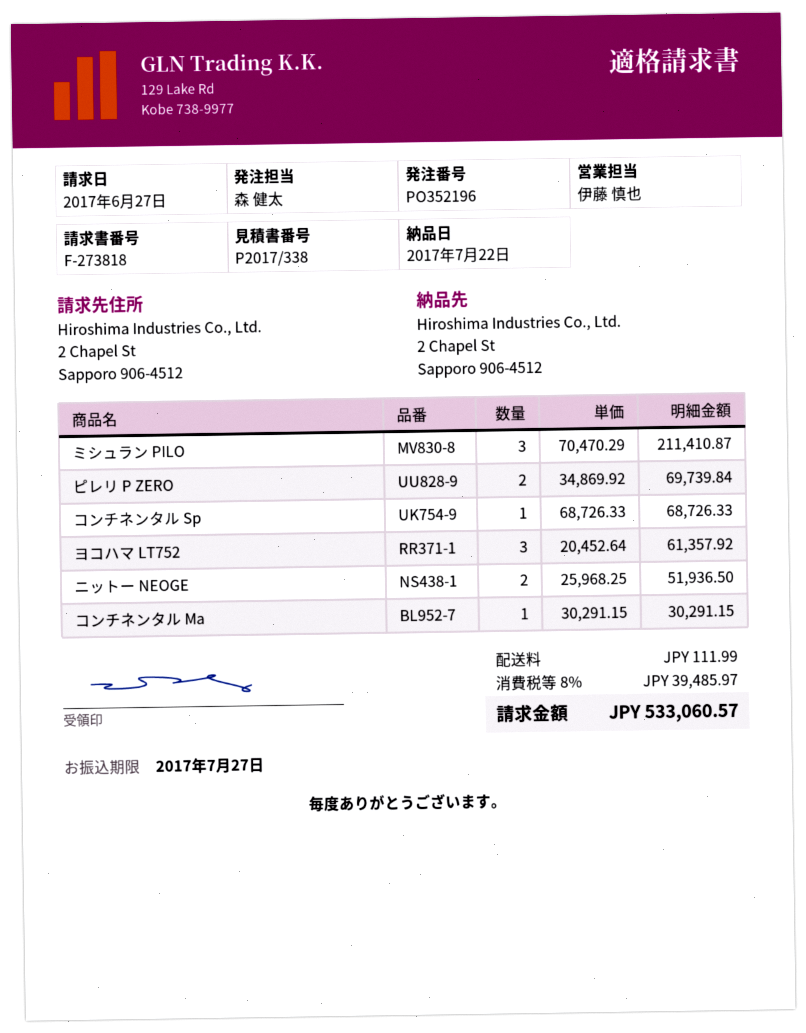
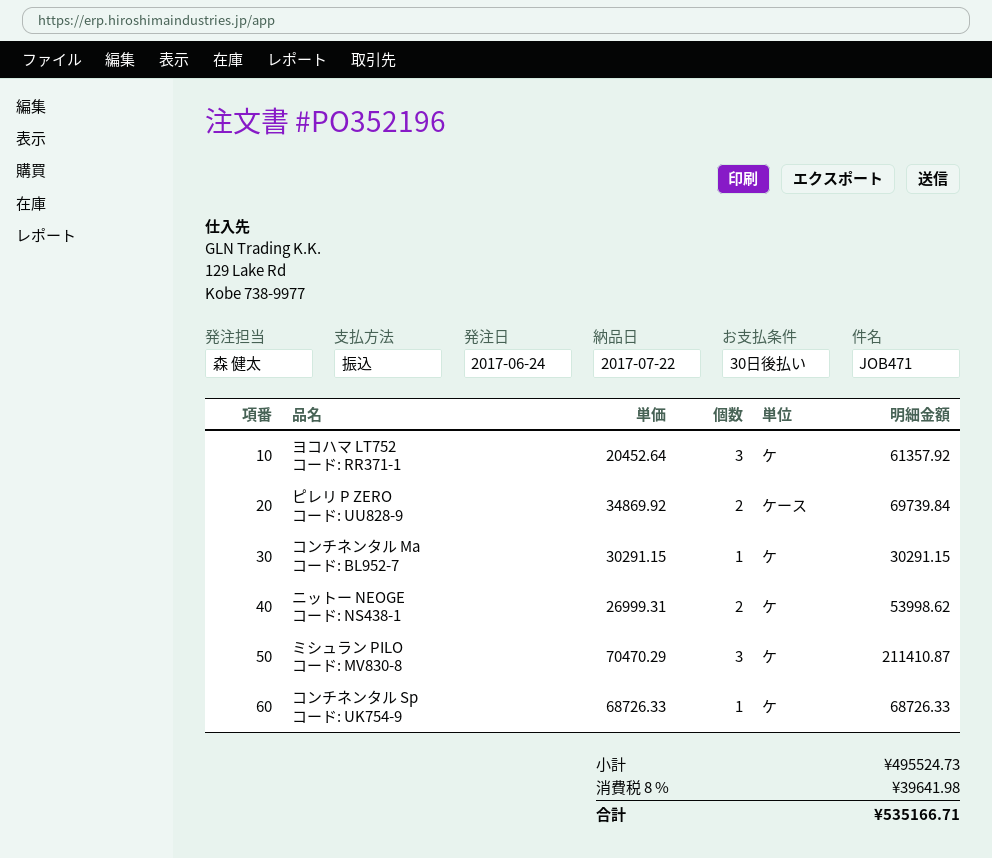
ニットー NEOGE: 2 x 25968.25 = 51936.50 -> 2 x 26999.31 = 53998.62
shipping: 111.99 -> none
tax: 8% = 39485.97 -> 8% = 39641.98
total: 533060.57 -> 535166.71

